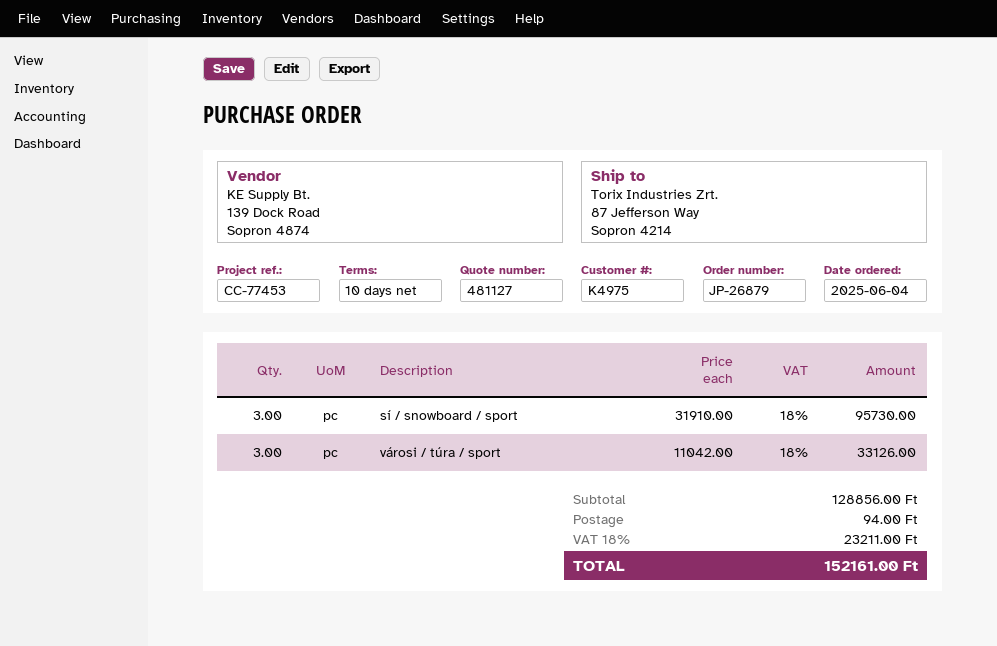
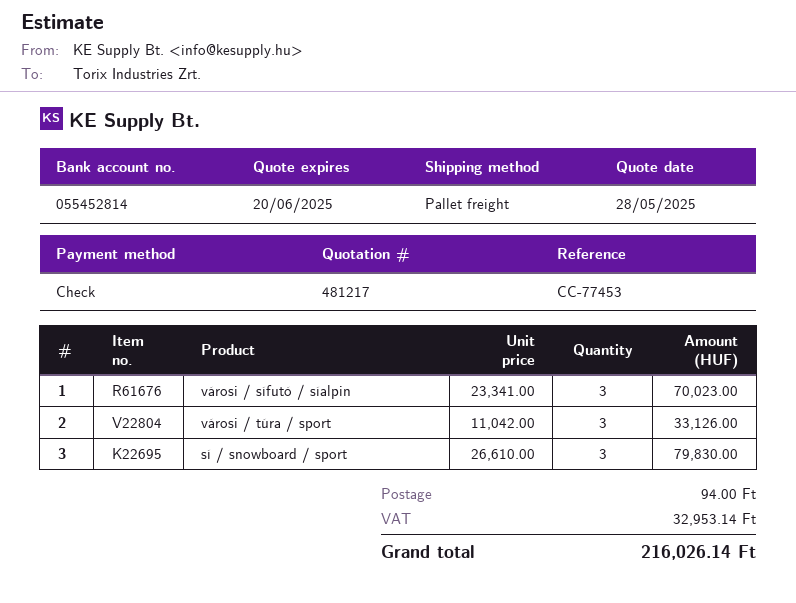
quote number: 481127 -> 481217
sí / snowboard / sport: 3 x 31910.00 = 95730.00 -> 3 x 26610.00 = 79830.00
városi / sífutó / síalpin: none -> 3 x 23341.00 = 70023.00
tax: 23211.00 -> 32953.14
total: 152161.00 -> 216026.14

